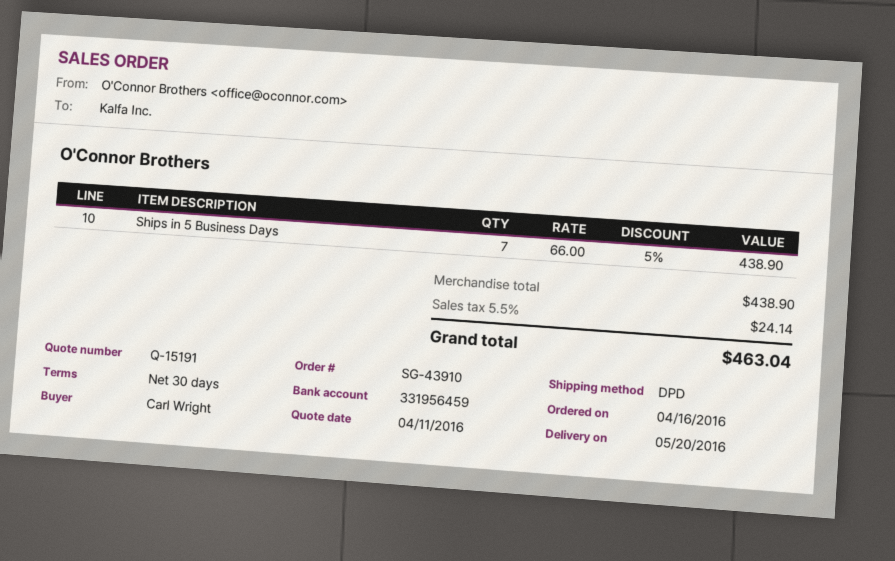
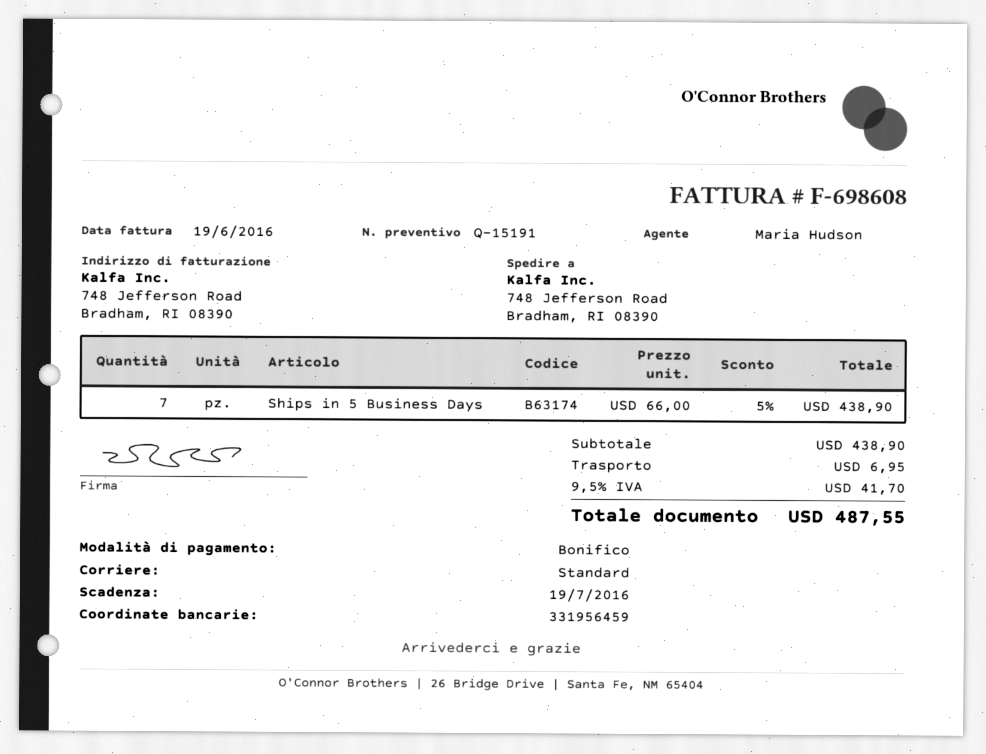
shipping method: DPD -> standard
shipping: none -> 6.95
tax: 5.5% = 24.14 -> 9.5% = 41.70
total: 463.04 -> 487.55

